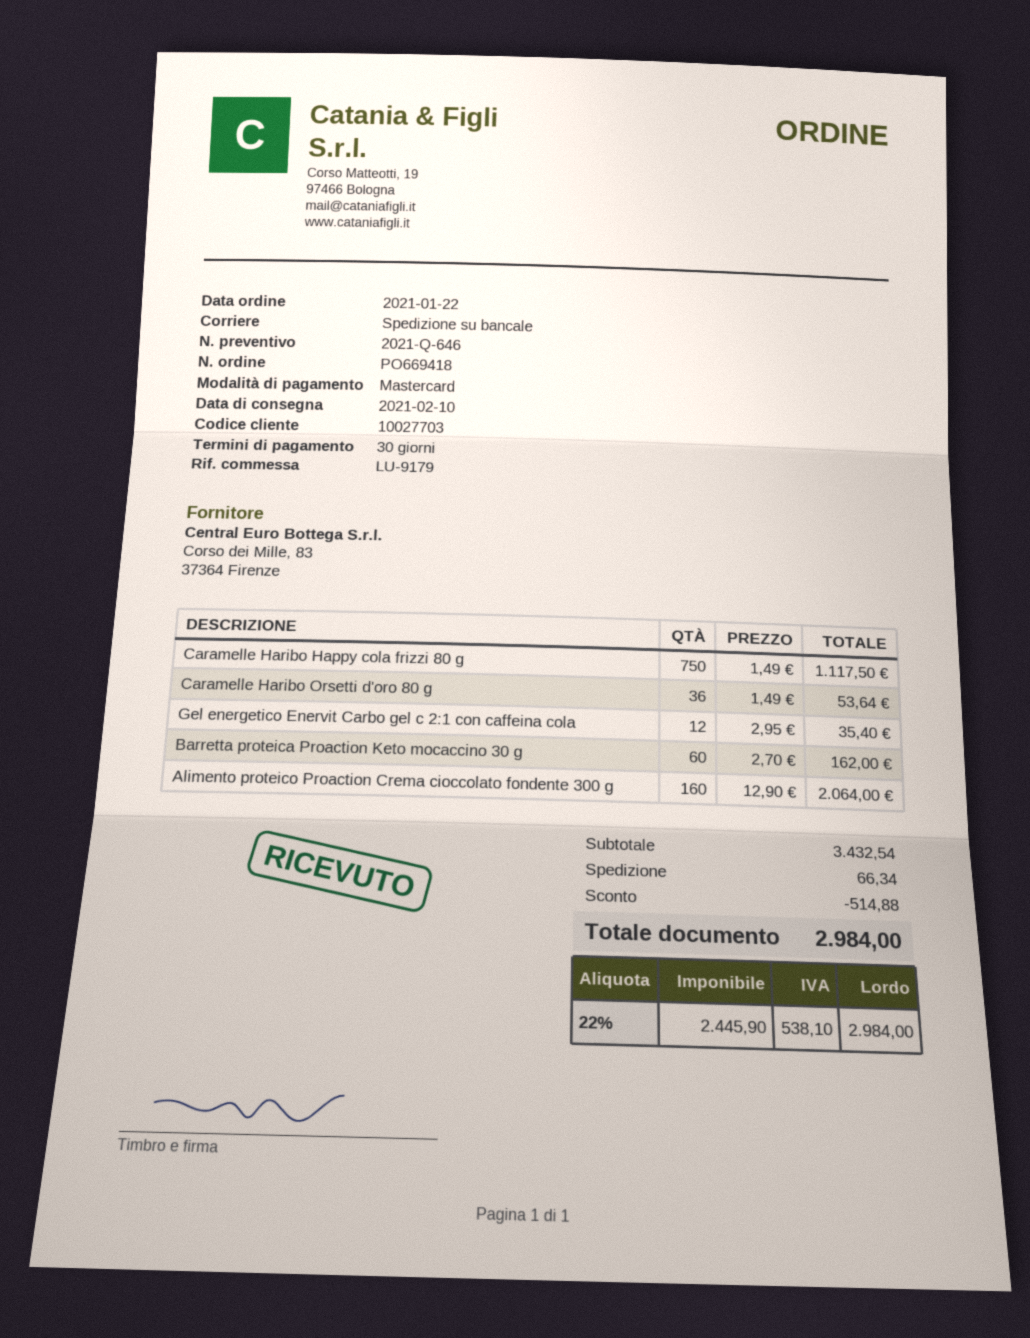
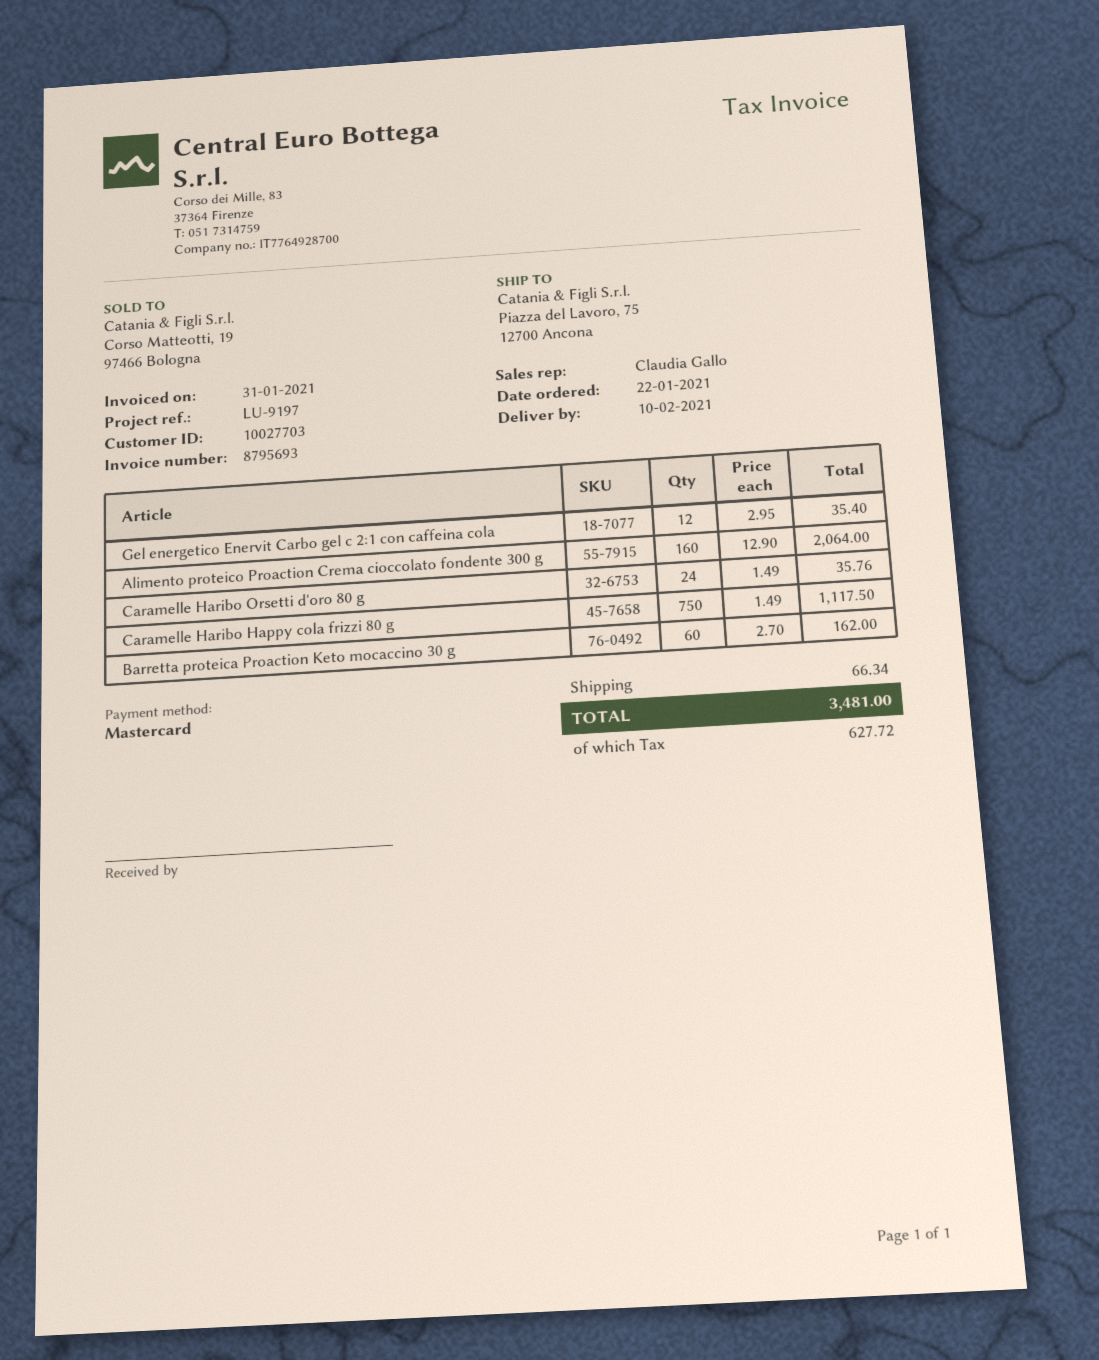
reference: LU-9179 -> LU-9197
Caramelle Haribo Orsetti d'oro 80 g: 36 x 1.49 = 53.64 -> 24 x 1.49 = 35.76
discount: 514.88 -> none
tax: 538.10 -> 627.72
total: 2984.00 -> 3481.00

